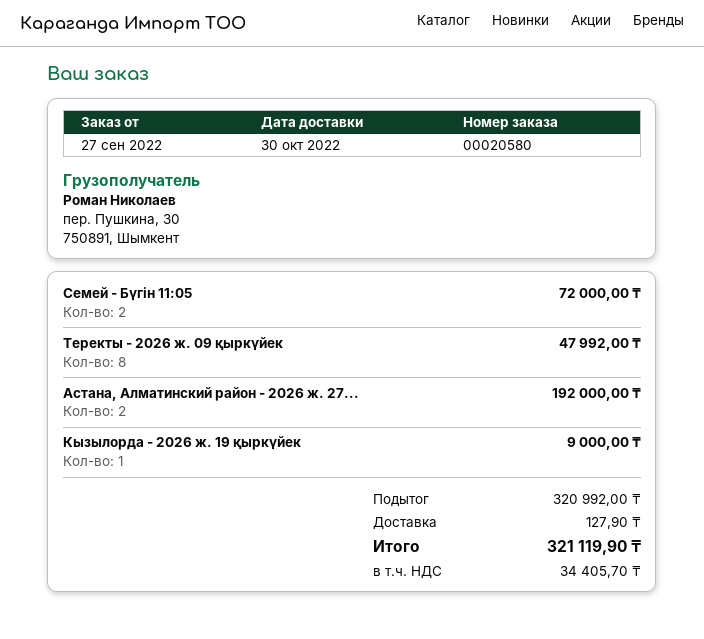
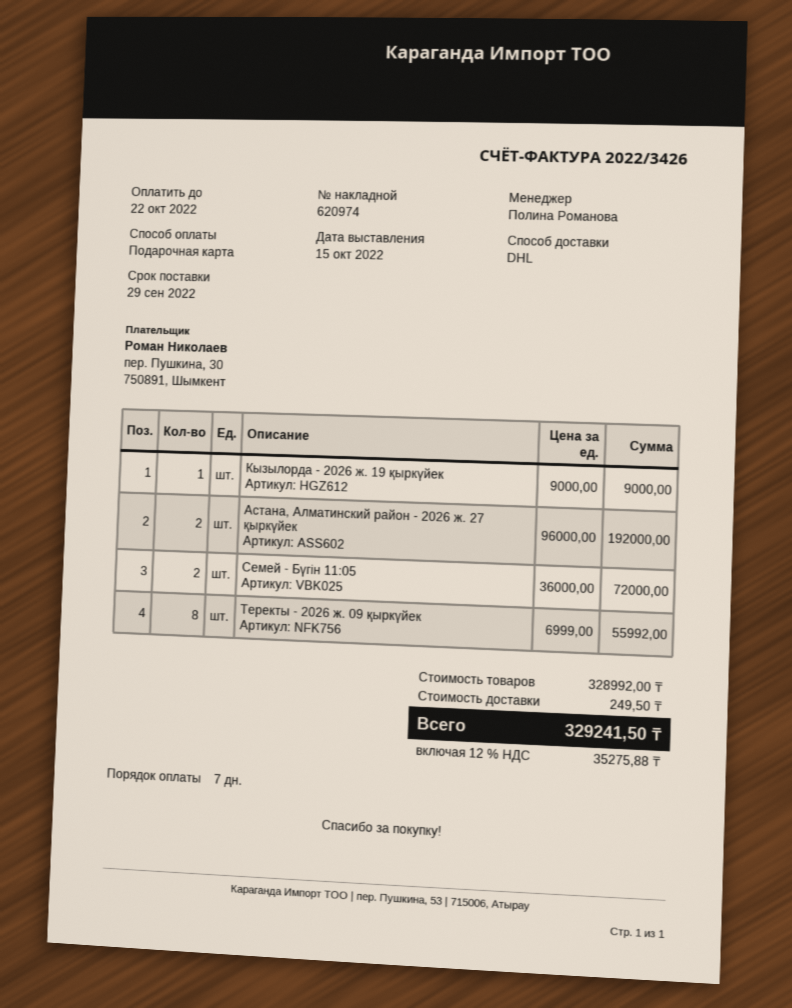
delivery date: 2022-10-30 -> 2022-09-29
Теректы - 2026 ж. 09 қыркүйек: 8 for 47992.00 -> 8 for 55992.00
subtotal: 320992.00 -> 328992.00
shipping: 127.90 -> 249.50
tax: 34405.70 -> 35275.88
total: 321119.90 -> 329241.50

